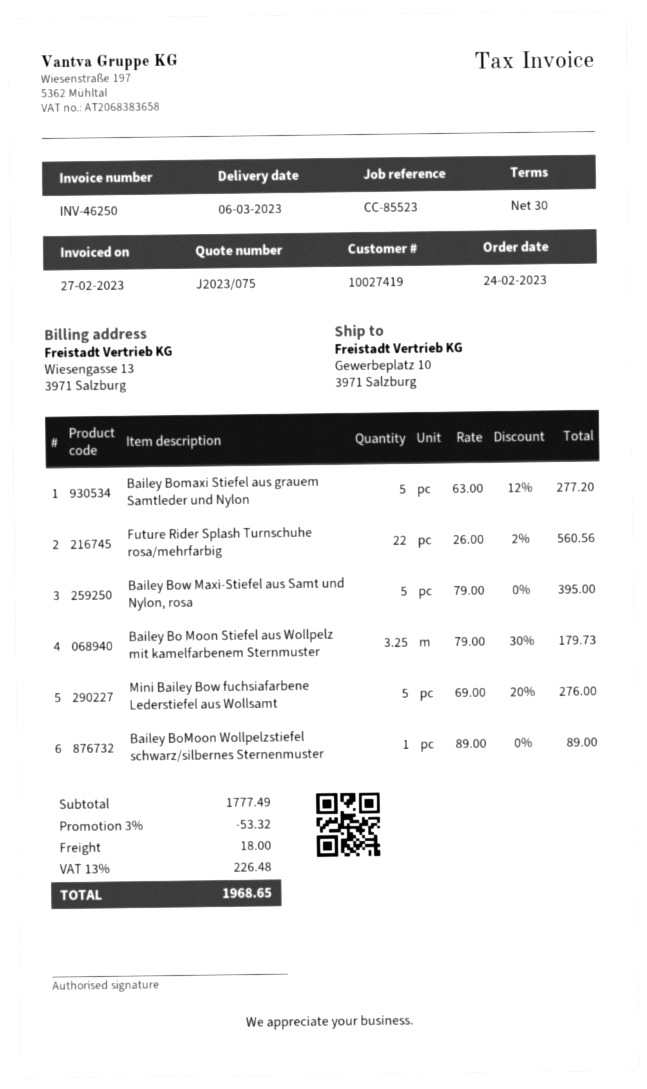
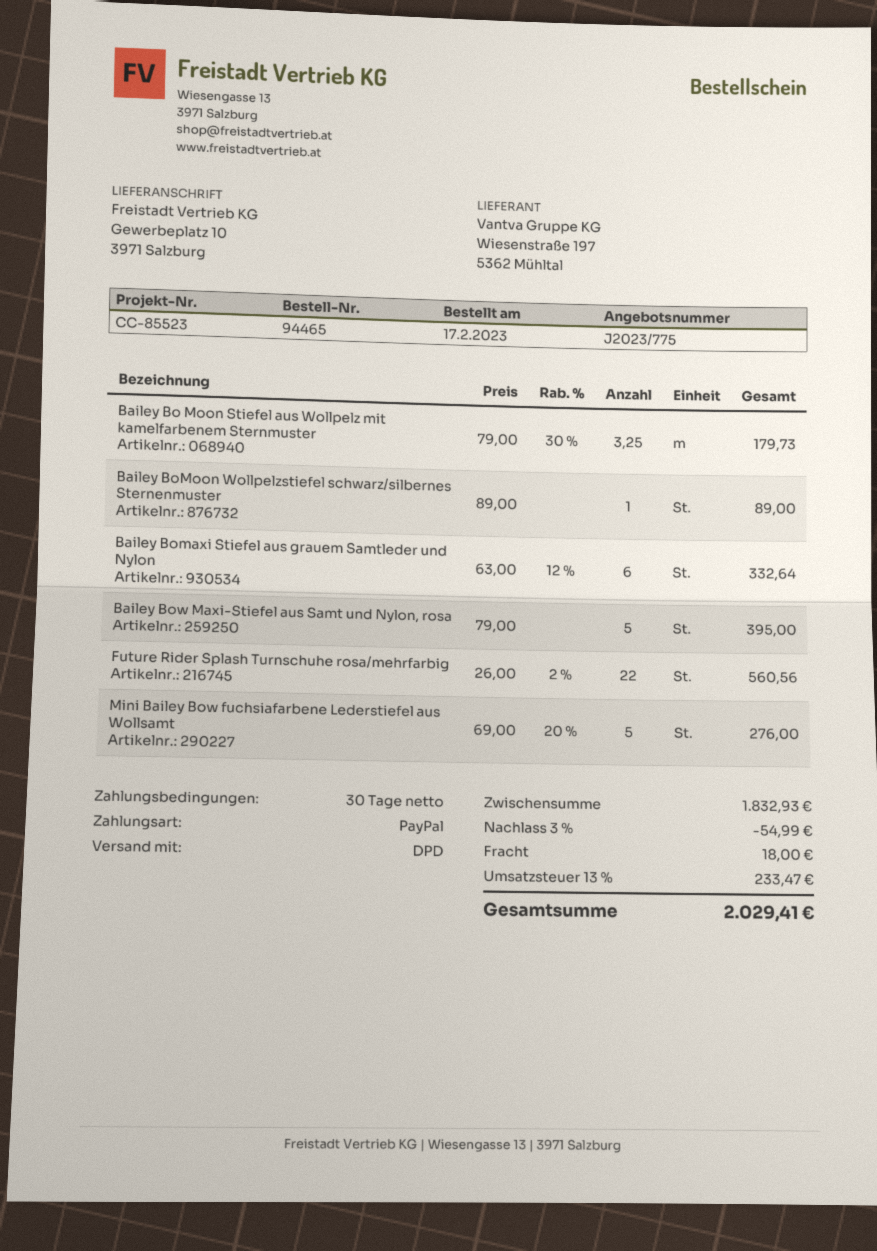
quote number: J2023/075 -> J2023/775
order date: 2023-02-24 -> 2023-02-17
Bailey Bomaxi Stiefel aus grauem Samtleder und Nylon: 5 x 63.00 - 12% = 277.20 -> 6 x 63.00 - 12% = 332.64
subtotal: 1777.49 -> 1832.93
discount: 3% = 53.32 -> 3% = 54.99
tax: 13% = 226.48 -> 13% = 233.47
total: 1968.65 -> 2029.41

